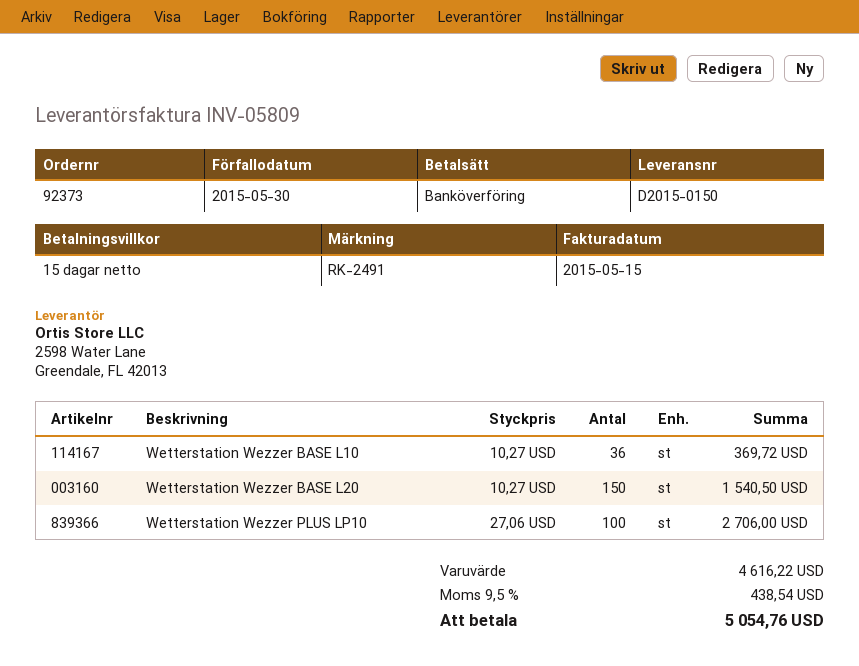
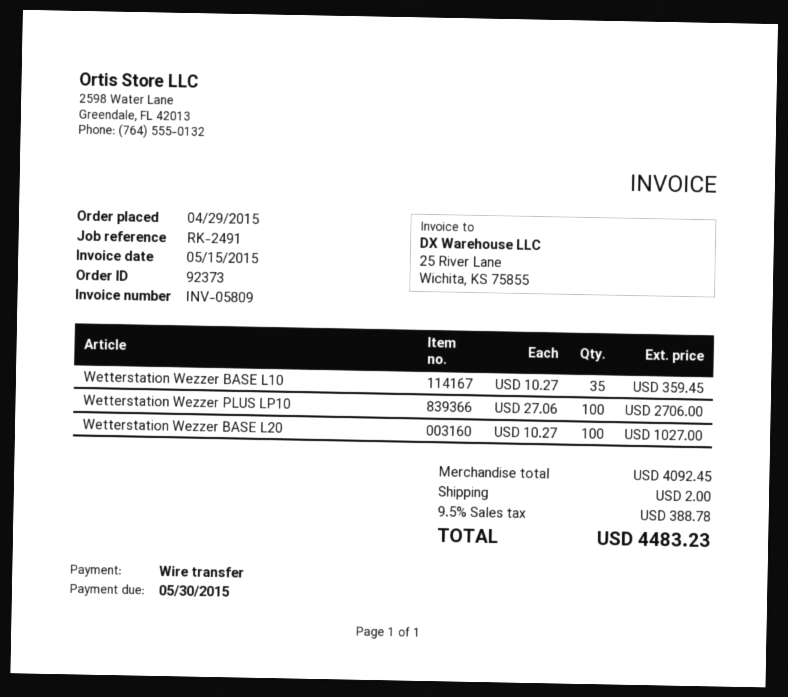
Wetterstation Wezzer BASE L10: 36 x 10.27 = 369.72 -> 35 x 10.27 = 359.45
Wetterstation Wezzer BASE L20: 150 x 10.27 = 1540.50 -> 100 x 10.27 = 1027.00
subtotal: 4616.22 -> 4092.45
shipping: none -> 2.00
tax: 9.5% = 438.54 -> 9.5% = 388.78
total: 5054.76 -> 4483.23

